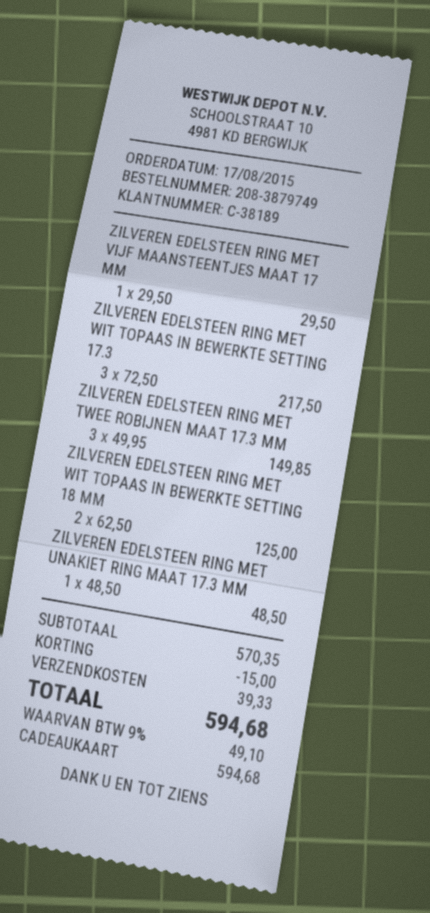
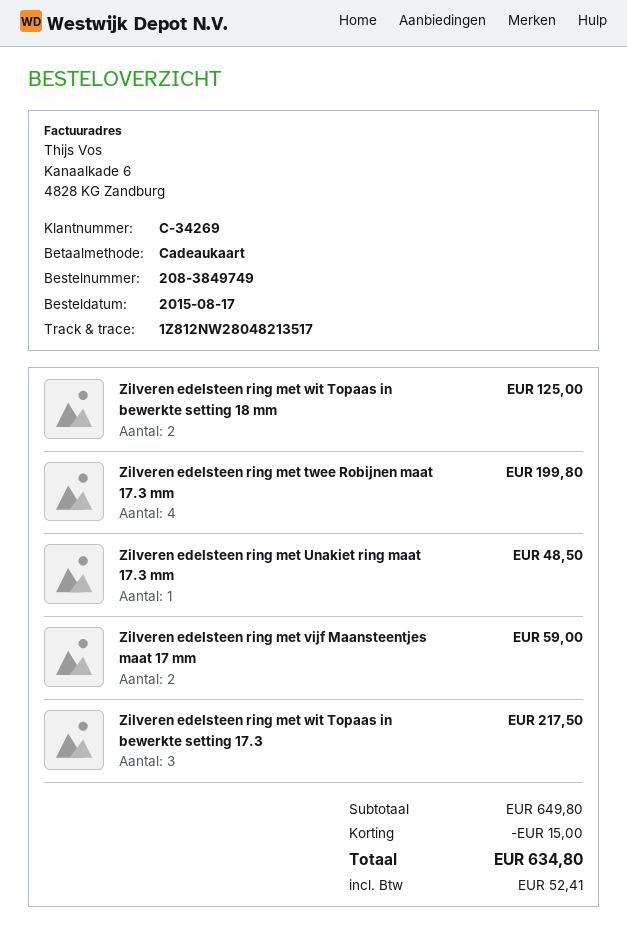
order number: 208-3879749 -> 208-3849749
customer number: C-38189 -> C-34269
ZILVEREN EDELSTEEN RING MET VIJF MAANSTEENTJES MAAT 17 MM: 1 for 29.50 -> 2 for 59.00
ZILVEREN EDELSTEEN RING MET TWEE ROBIJNEN MAAT 17.3 MM: 3 for 149.85 -> 4 for 199.80
subtotal: 570.35 -> 649.80
shipping: 39.33 -> none
tax: 49.10 -> 52.41
total: 594.68 -> 634.80

